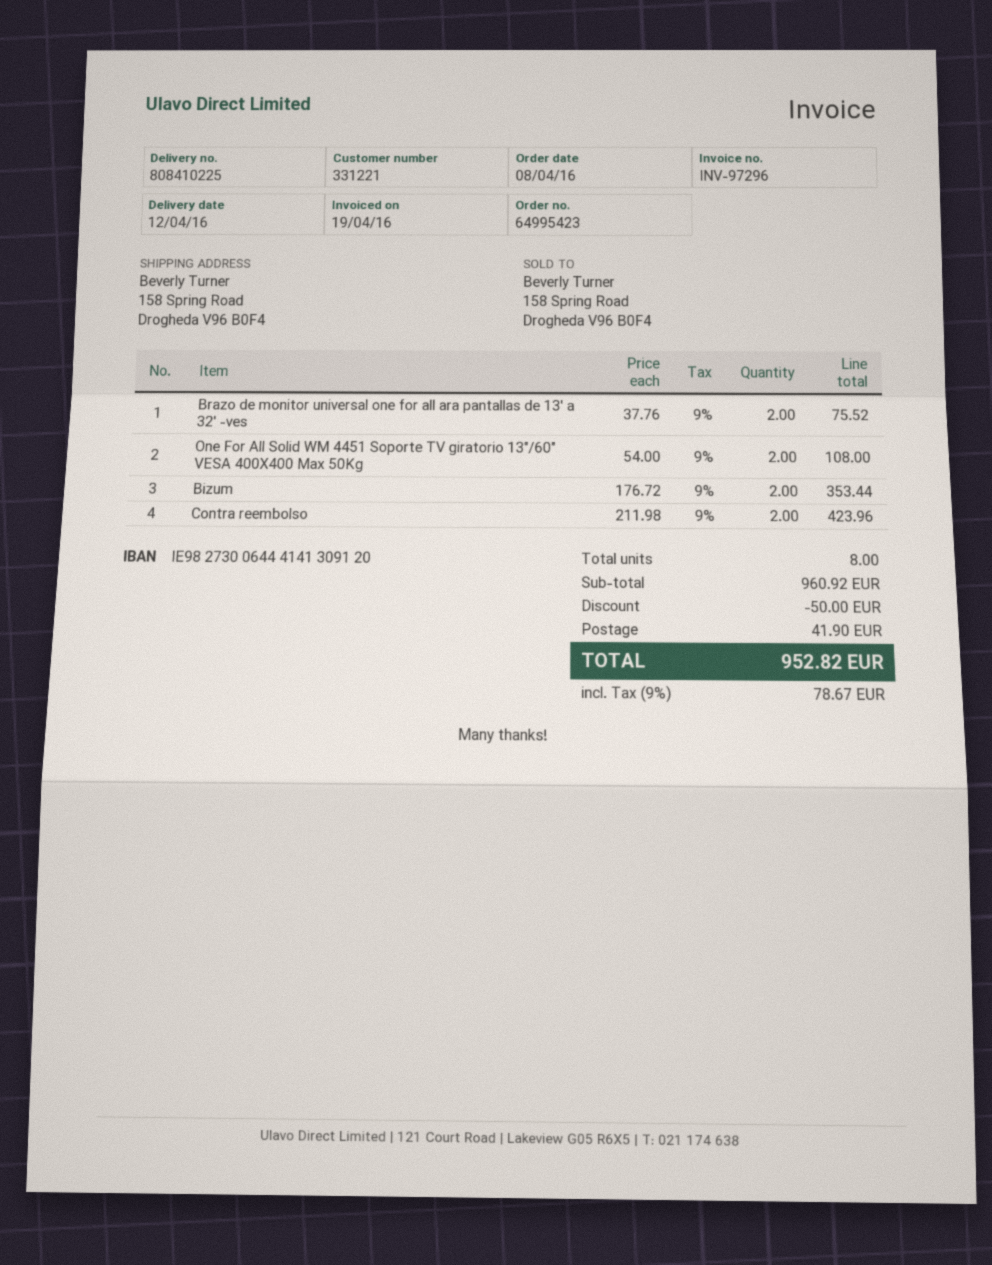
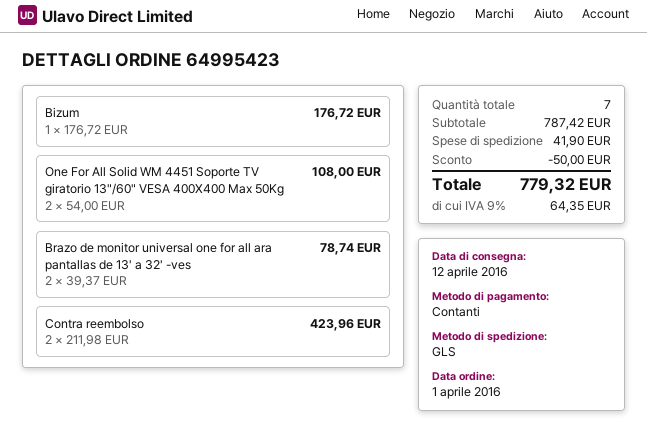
order date: 2016-04-08 -> 2016-04-01
Brazo de monitor universal one for all ara pantallas de 13' a 32' -ves: 2 x 37.76 = 75.52 -> 2 x 39.37 = 78.74
Bizum: 2 x 176.72 = 353.44 -> 1 x 176.72 = 176.72
total quantity: 8 -> 7
subtotal: 960.92 -> 787.42
tax: 9% = 78.67 -> 9% = 64.35
total: 952.82 -> 779.32

